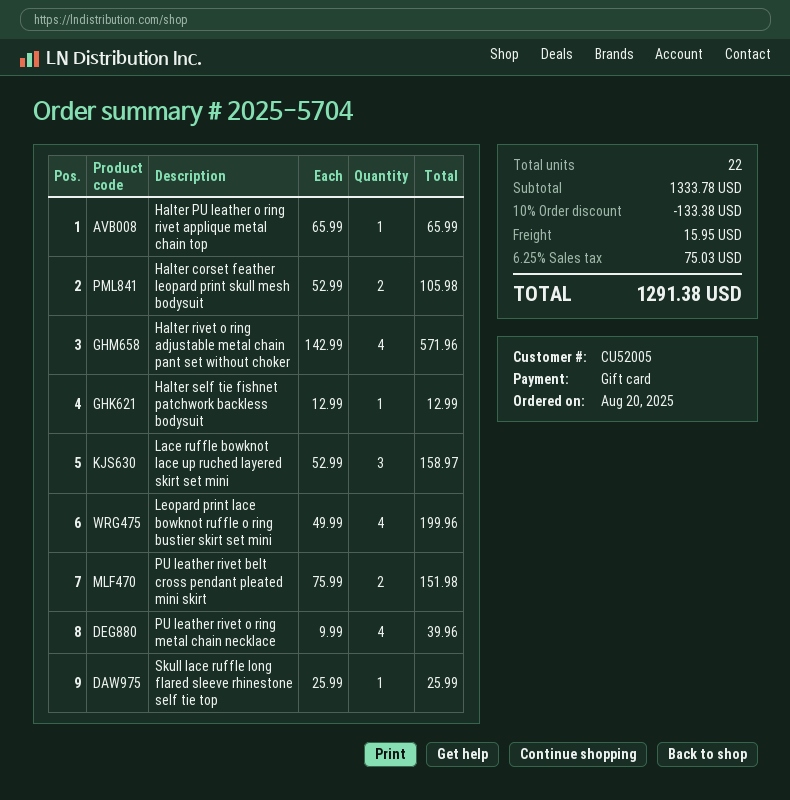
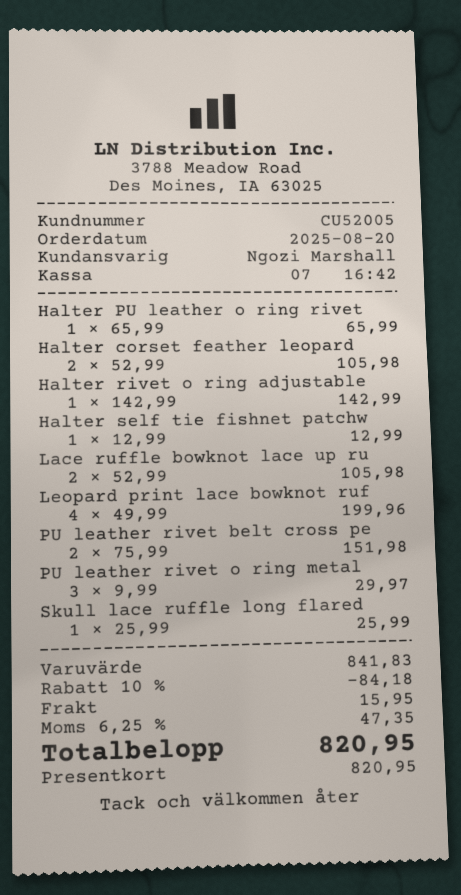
Halter rivet o ring adjustable metal chain pant set without choker: 4 x 142.99 = 571.96 -> 1 x 142.99 = 142.99
Lace ruffle bowknot lace up ruched layered skirt set mini: 3 x 52.99 = 158.97 -> 2 x 52.99 = 105.98
PU leather rivet o ring metal chain necklace: 4 x 9.99 = 39.96 -> 3 x 9.99 = 29.97
subtotal: 1333.78 -> 841.83
discount: 10% = 133.38 -> 10% = 84.18
tax: 6.25% = 75.03 -> 6.25% = 47.35
total: 1291.38 -> 820.95

